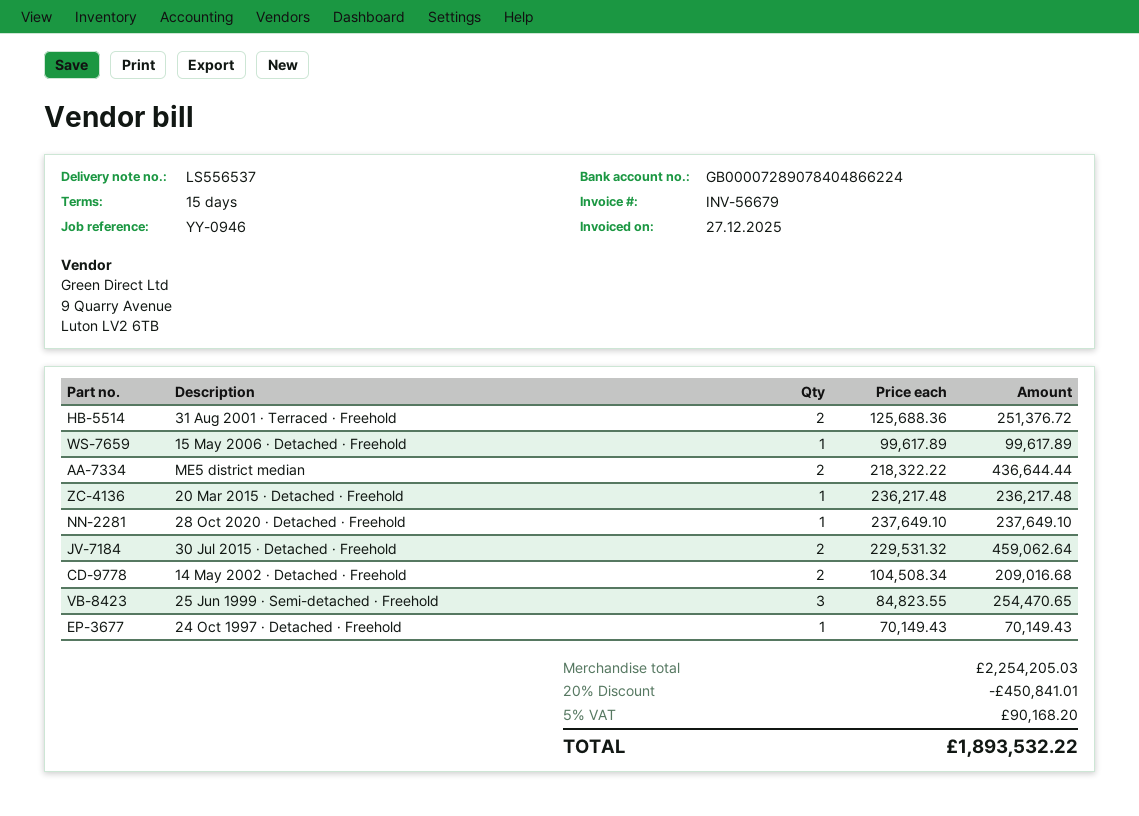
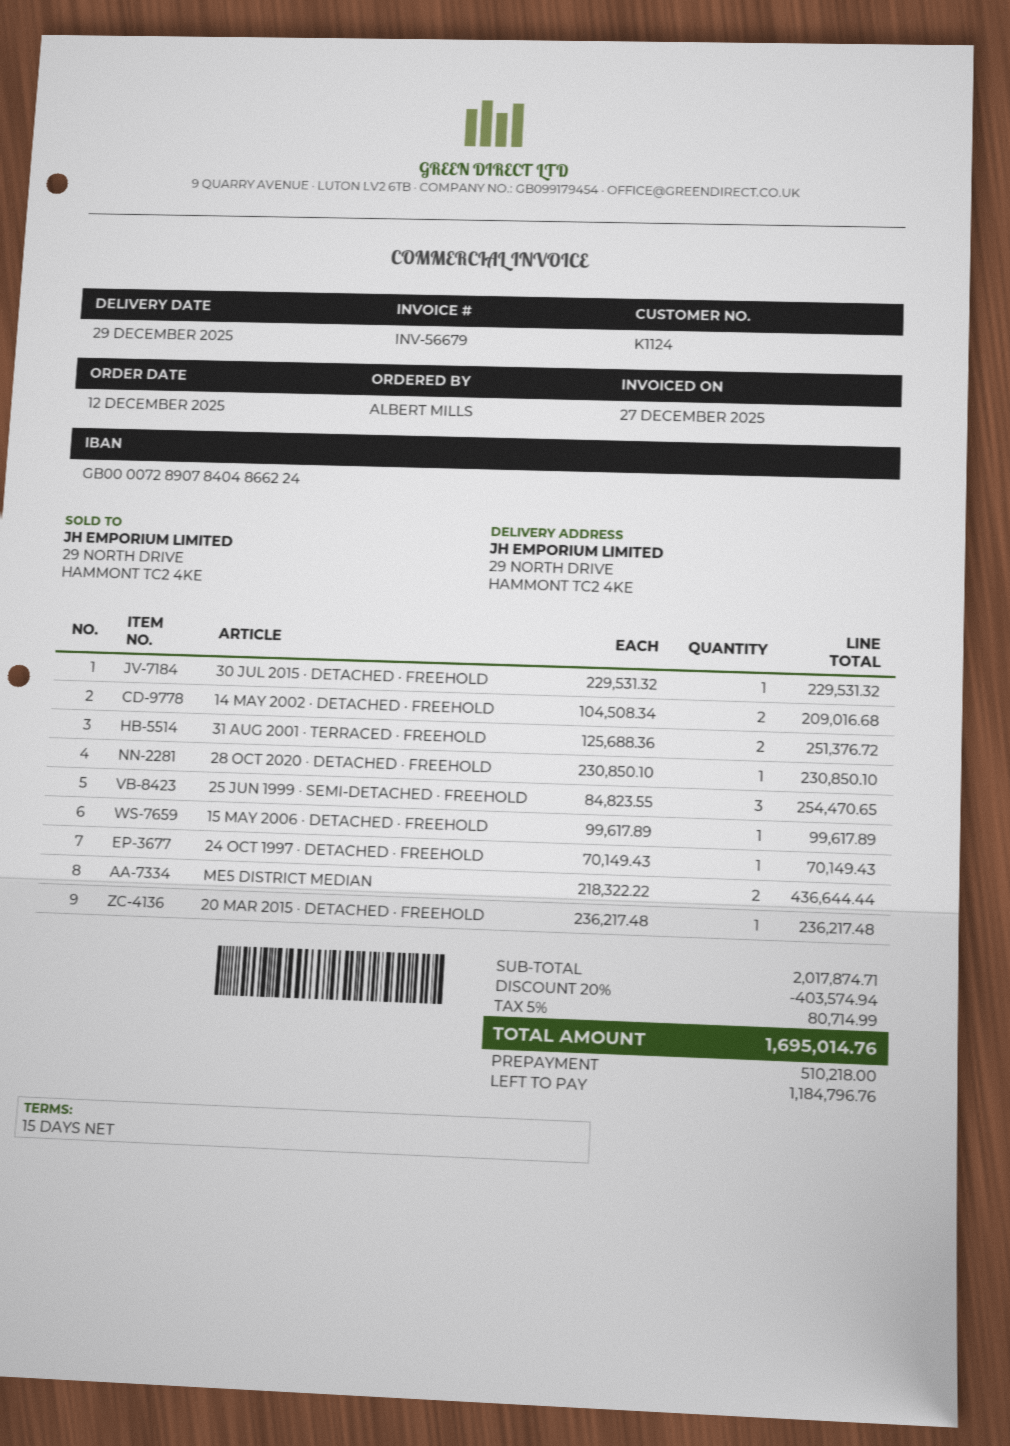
28 Oct 2020 · Detached · Freehold: 1 x 237649.10 = 237649.10 -> 1 x 230850.10 = 230850.10
30 Jul 2015 · Detached · Freehold: 2 x 229531.32 = 459062.64 -> 1 x 229531.32 = 229531.32
subtotal: 2254205.03 -> 2017874.71
discount: 20% = 450841.01 -> 20% = 403574.94
tax: 5% = 90168.20 -> 5% = 80714.99
total: 1893532.22 -> 1695014.76

